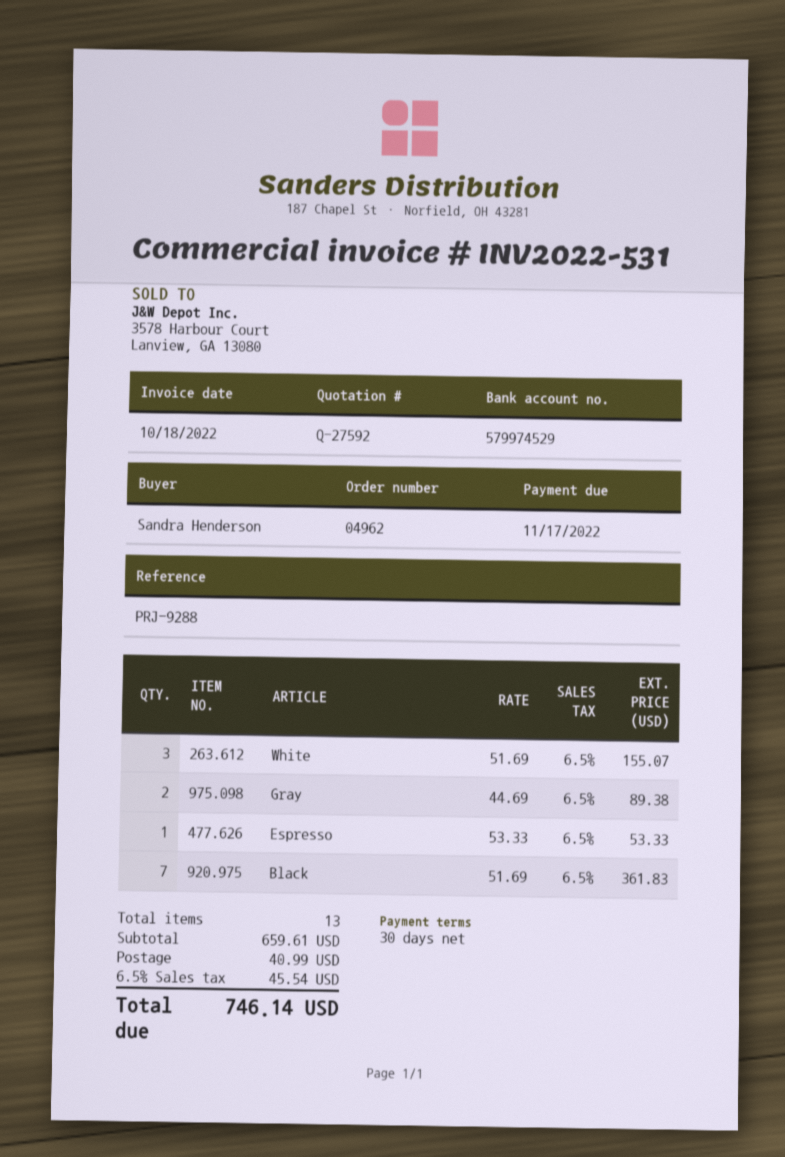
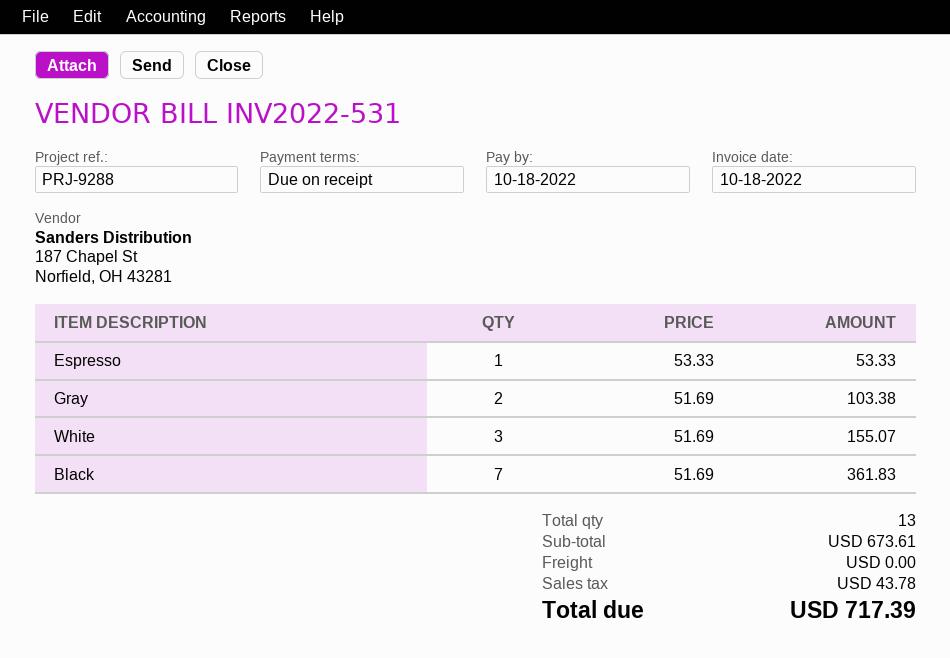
payment terms: 30 days -> on receipt
due date: 2022-11-17 -> 2022-10-18
Gray: 2 x 44.69 = 89.38 -> 2 x 51.69 = 103.38
subtotal: 659.61 -> 673.61
shipping: 40.99 -> 0.00
tax: 45.54 -> 43.78
total: 746.14 -> 717.39

